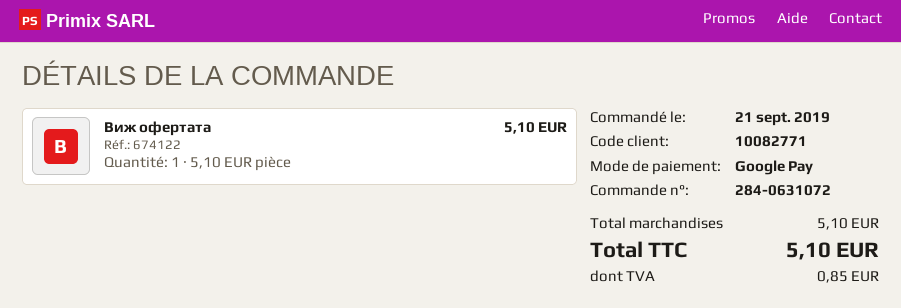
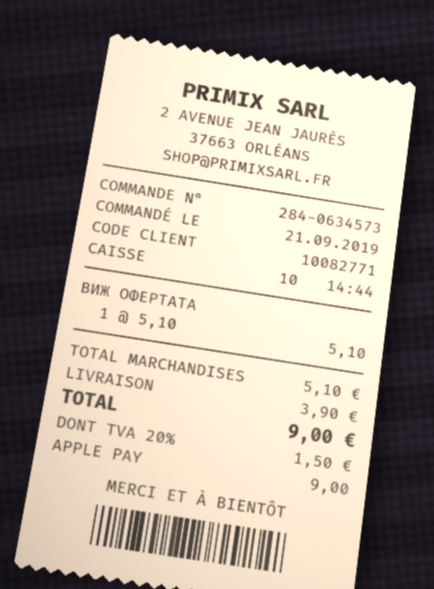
order number: 284-0631072 -> 284-0634573
payment method: Google Pay -> Apple Pay
shipping: none -> 3.90
tax: 0.85 -> 1.50
total: 5.10 -> 9.00

